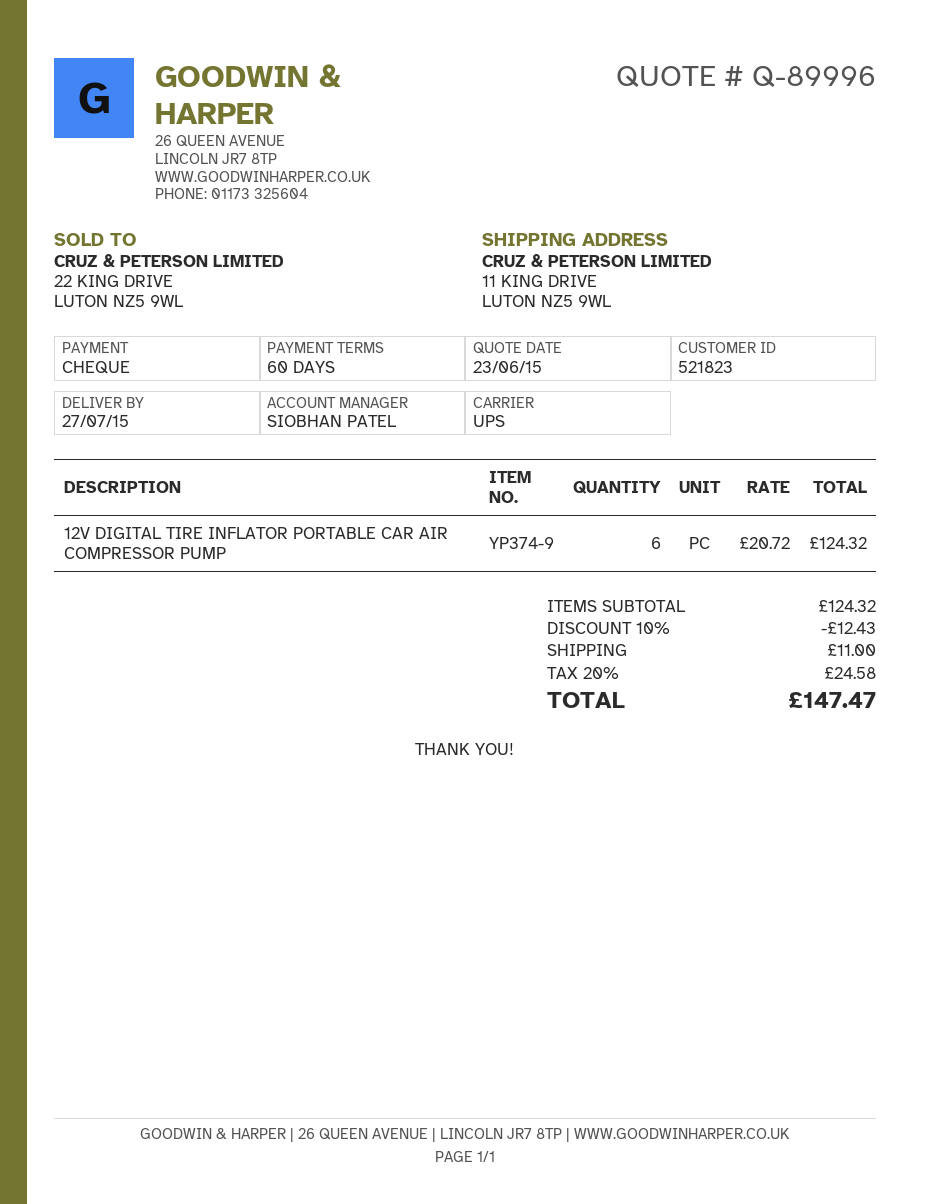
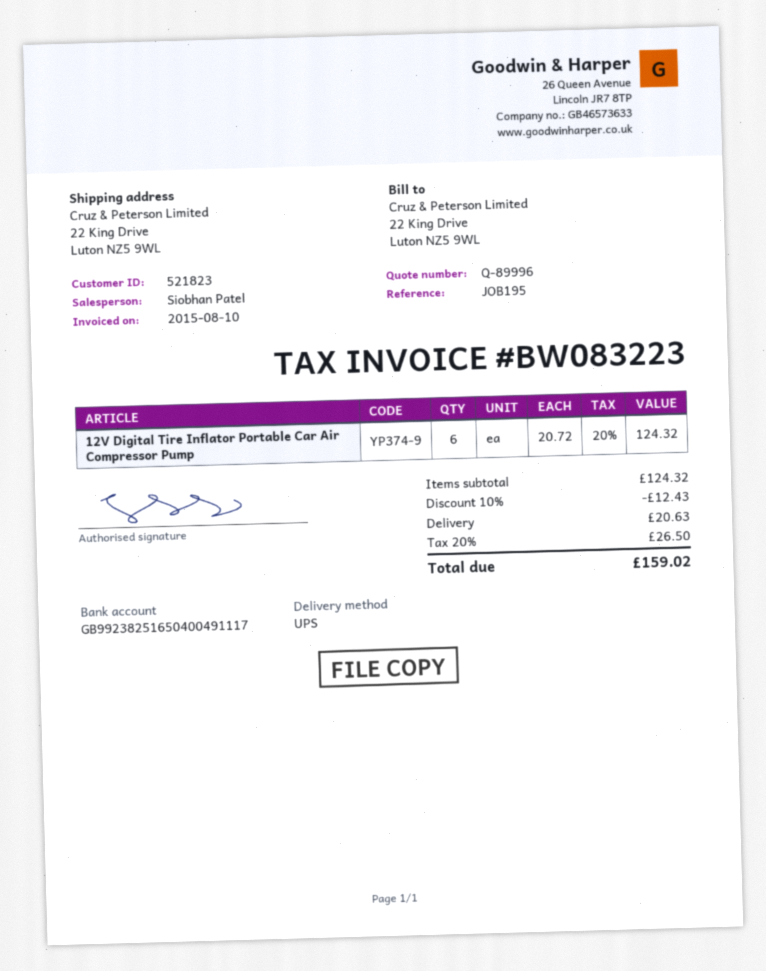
ship to: 11 KING DRIVE, LUTON NZ5 9WL -> 22 King Drive, Luton NZ5 9WL
shipping: 11.00 -> 20.63
tax: 20% = 24.58 -> 20% = 26.50
total: 147.47 -> 159.02

